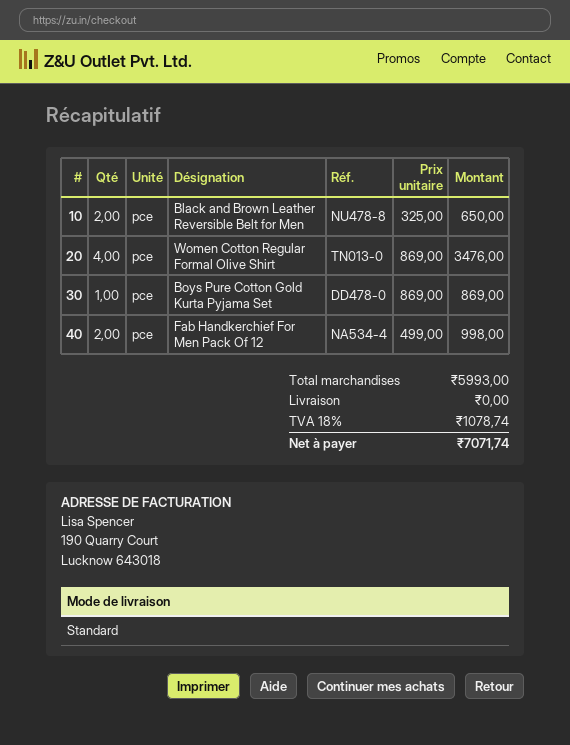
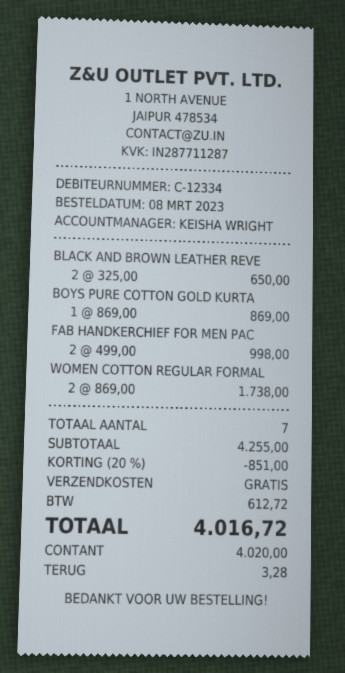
Women Cotton Regular Formal Olive Shirt: 4 x 869.00 = 3476.00 -> 2 x 869.00 = 1738.00
subtotal: 5993.00 -> 4255.00
discount: none -> 20% = 851.00
tax: 1078.74 -> 612.72
total: 7071.74 -> 4016.72

